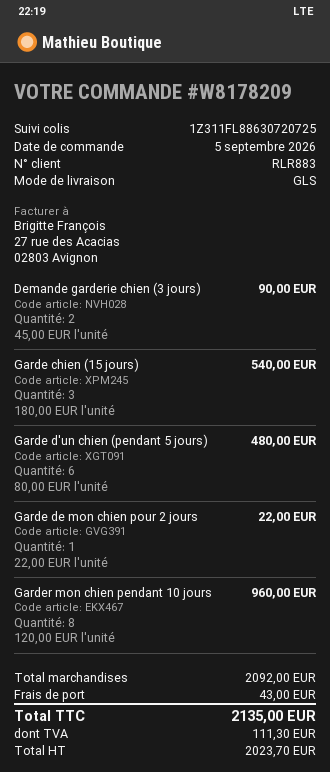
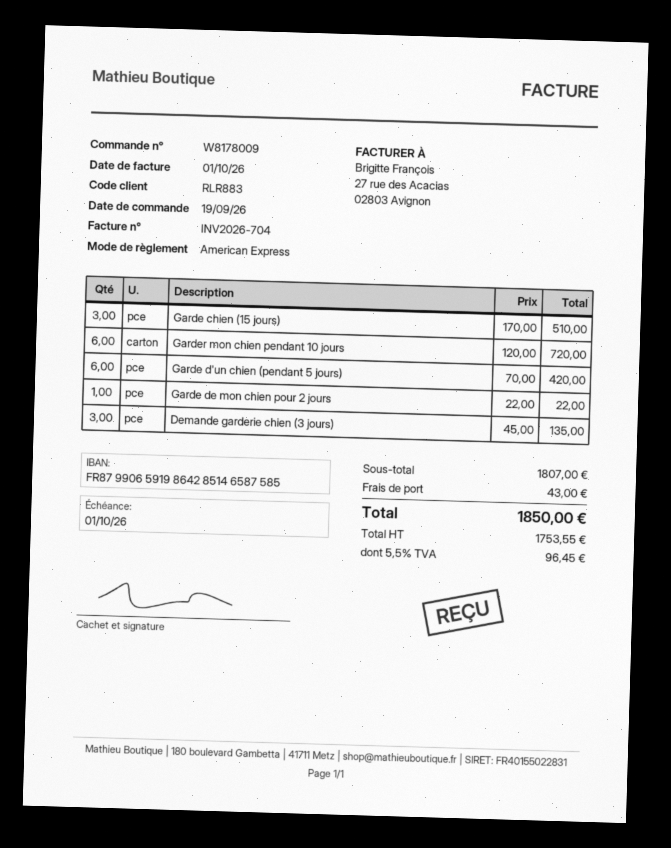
order number: W8178209 -> W8178009
order date: 2026-09-05 -> 2026-09-19
Demande garderie chien (3 jours): 2 x 45.00 = 90.00 -> 3 x 45.00 = 135.00
Garde chien (15 jours): 3 x 180.00 = 540.00 -> 3 x 170.00 = 510.00
Garde d'un chien (pendant 5 jours): 6 x 80.00 = 480.00 -> 6 x 70.00 = 420.00
Garder mon chien pendant 10 jours: 8 x 120.00 = 960.00 -> 6 x 120.00 = 720.00
subtotal: 2092.00 -> 1807.00
net: 2023.70 -> 1753.55
tax: 111.30 -> 96.45
total: 2135.00 -> 1850.00

